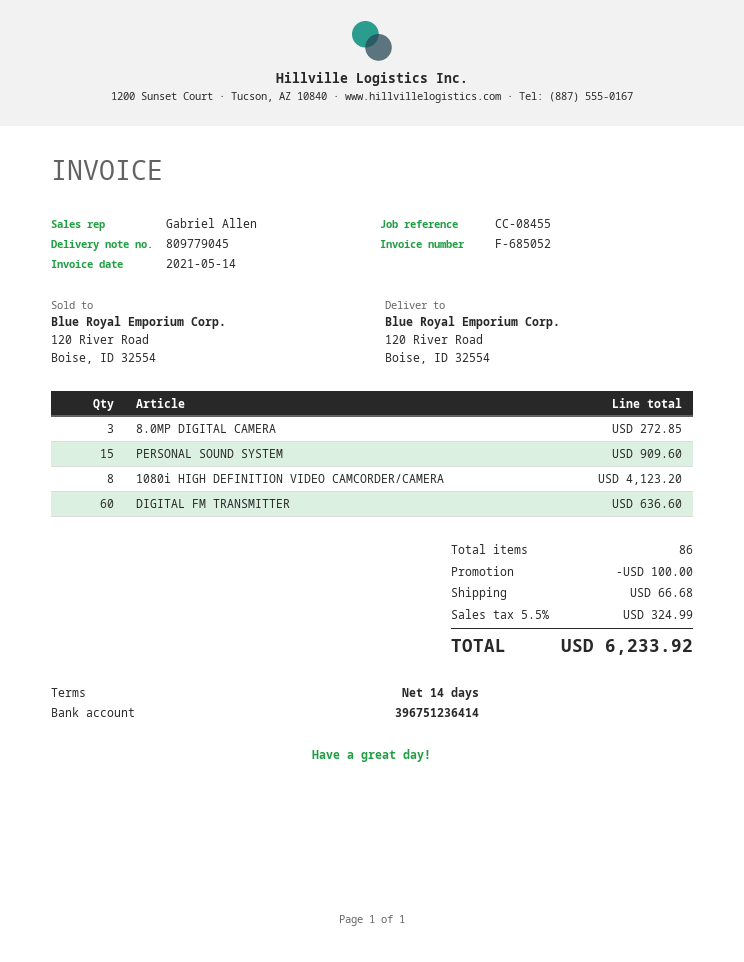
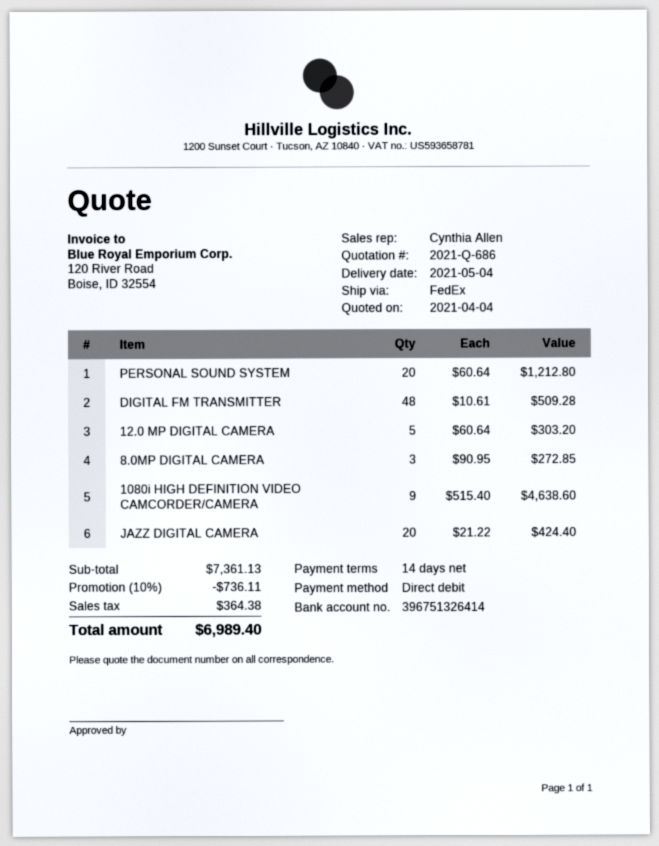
sales rep: Gabriel Allen -> Cynthia Allen
bank account: 396751236414 -> 396751326414
PERSONAL SOUND SYSTEM: 15 for 909.60 -> 20 for 1212.80
1080i HIGH DEFINITION VIDEO CAMCORDER/CAMERA: 8 for 4123.20 -> 9 for 4638.60
DIGITAL FM TRANSMITTER: 60 for 636.60 -> 48 for 509.28
12.0 MP DIGITAL CAMERA: none -> 5 for 303.20
JAZZ DIGITAL CAMERA: none -> 20 for 424.40
discount: 100.00 -> 736.11
shipping: 66.68 -> none
tax: 324.99 -> 364.38
total: 6233.92 -> 6989.40

